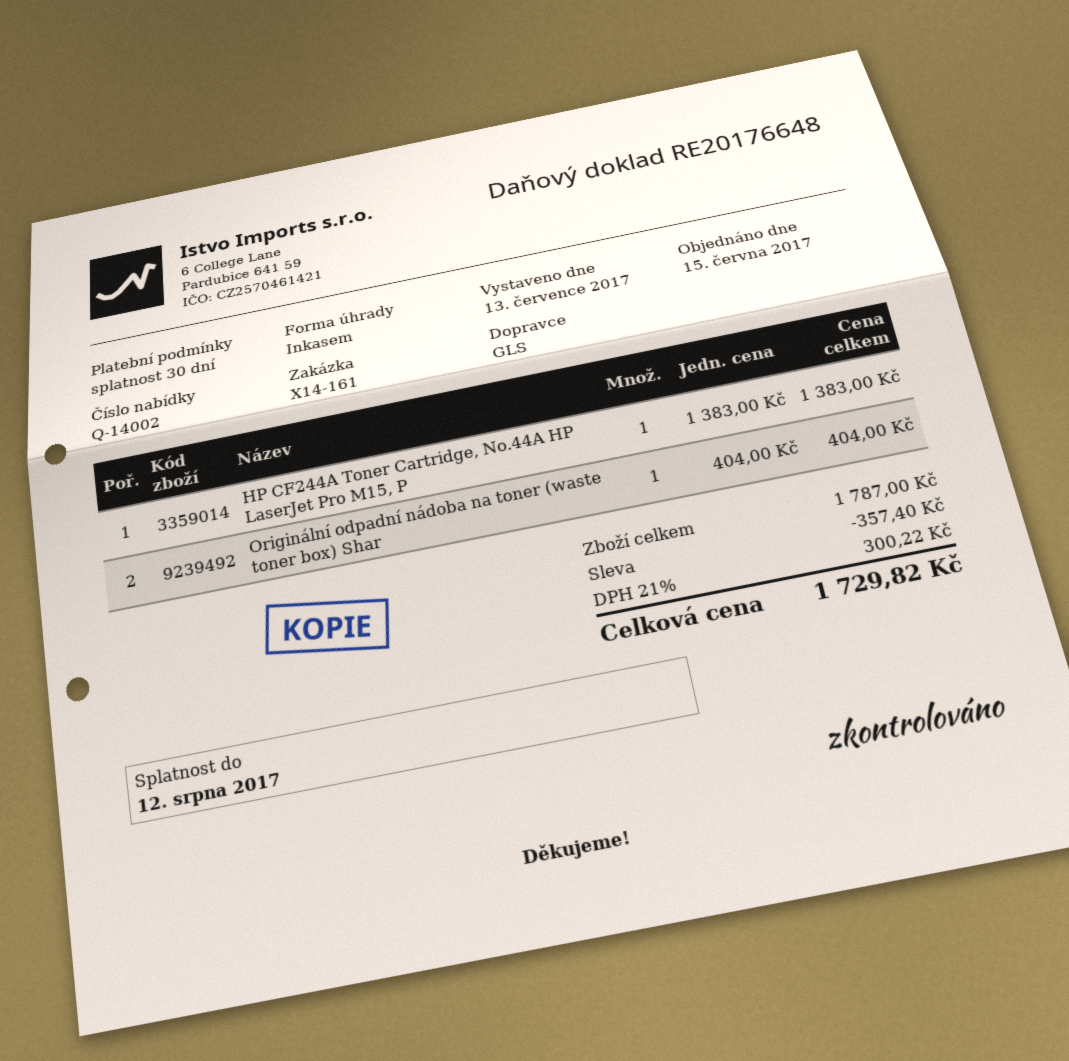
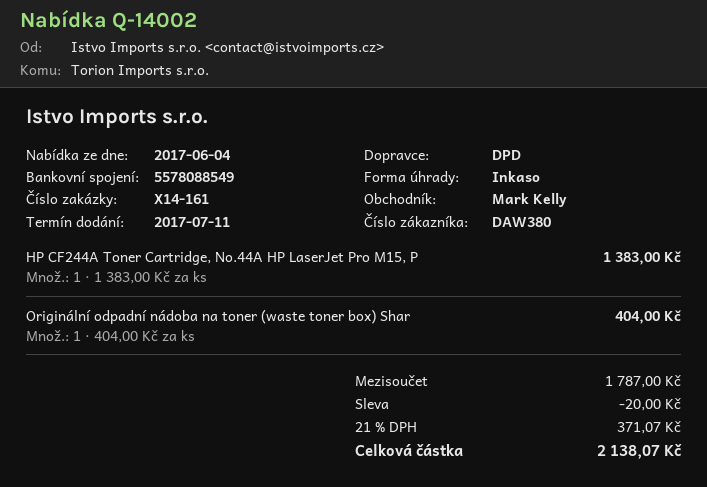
shipping method: GLS -> DPD
discount: 357.40 -> 20.00
tax: 21% = 300.22 -> 21% = 371.07
total: 1729.82 -> 2138.07

